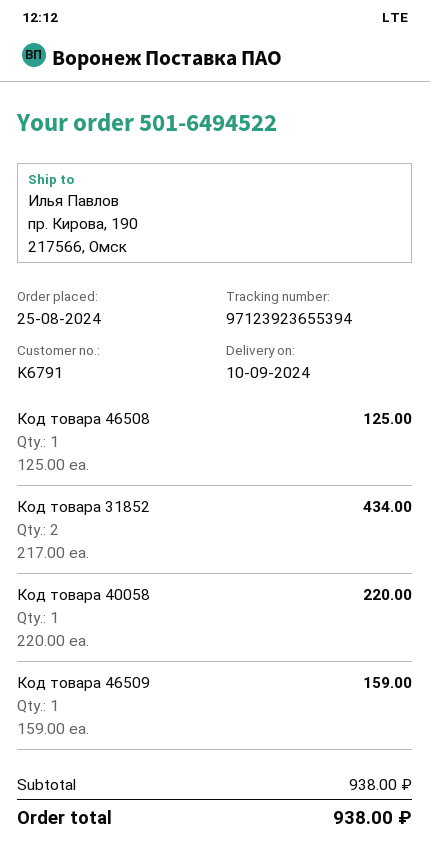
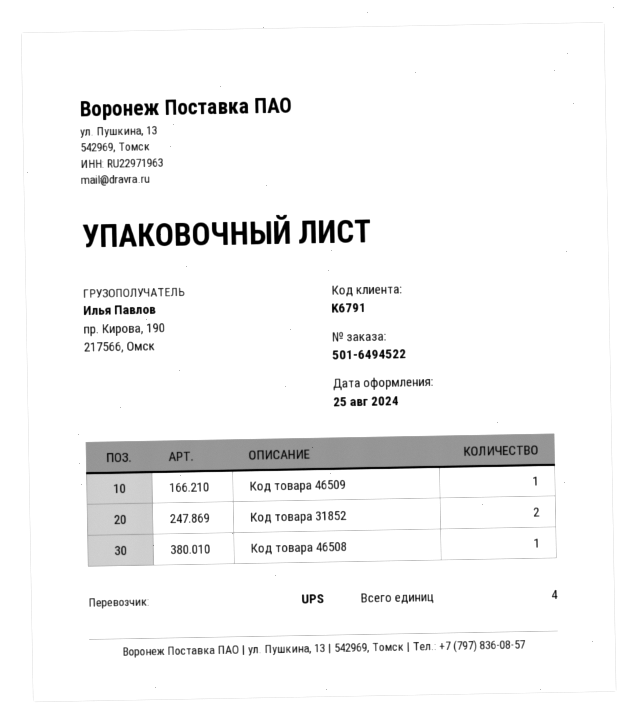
Код товара 40058: 1 -> none

